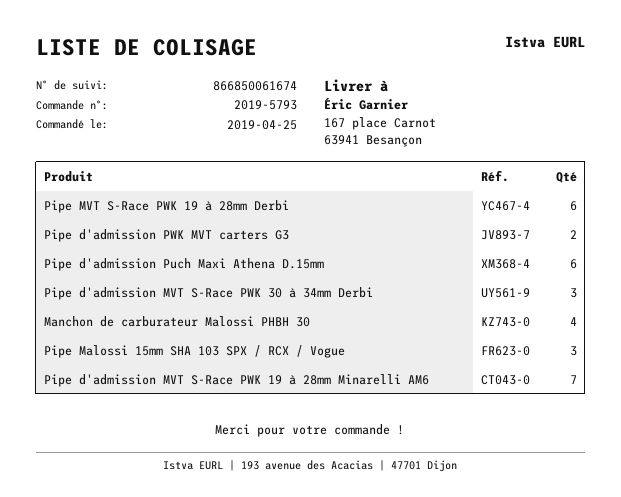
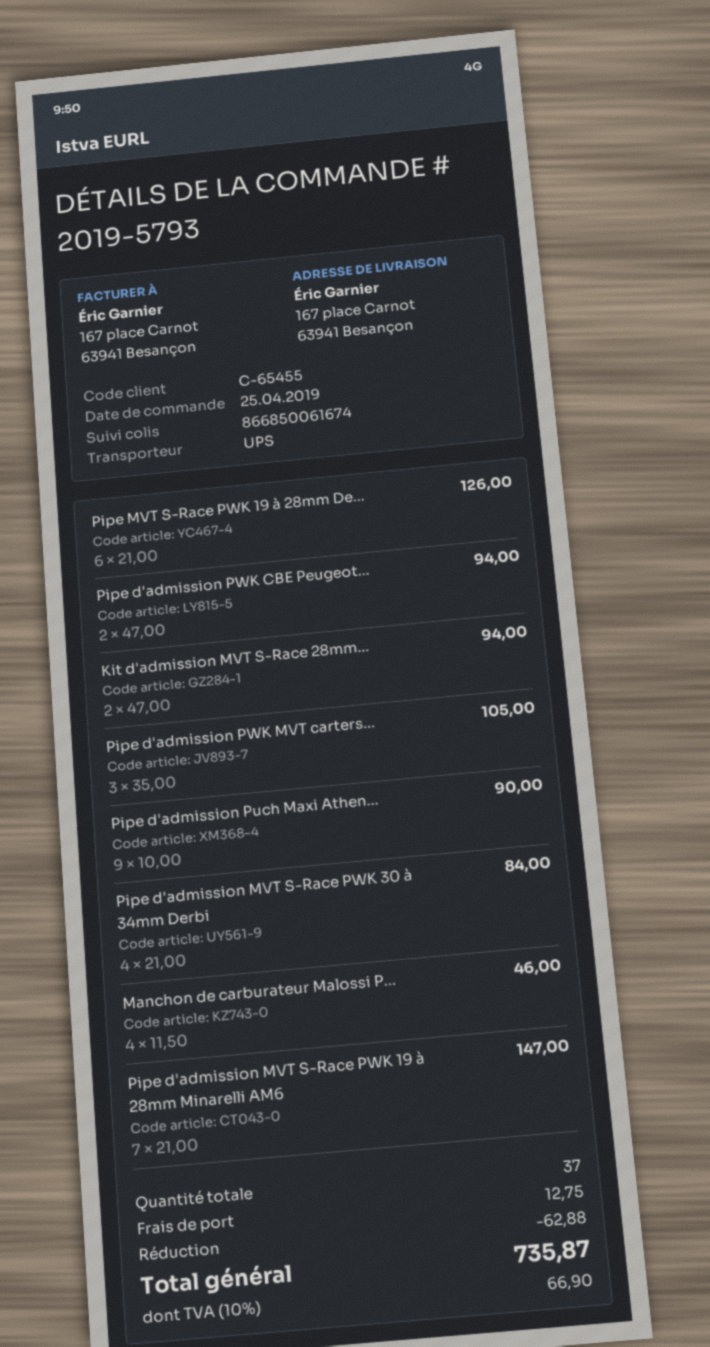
Pipe d'admission PWK MVT carters G3: 2 -> 3
Pipe d'admission Puch Maxi Athena D.15mm: 6 -> 9
Pipe d'admission MVT S-Race PWK 30 à 34mm Derbi: 3 -> 4
Pipe Malossi 15mm SHA 103 SPX / RCX / Vogue: 3 -> none
Pipe d'admission PWK CBE Peugeot...: none -> 2
Kit d'admission MVT S-Race 28mm...: none -> 2

